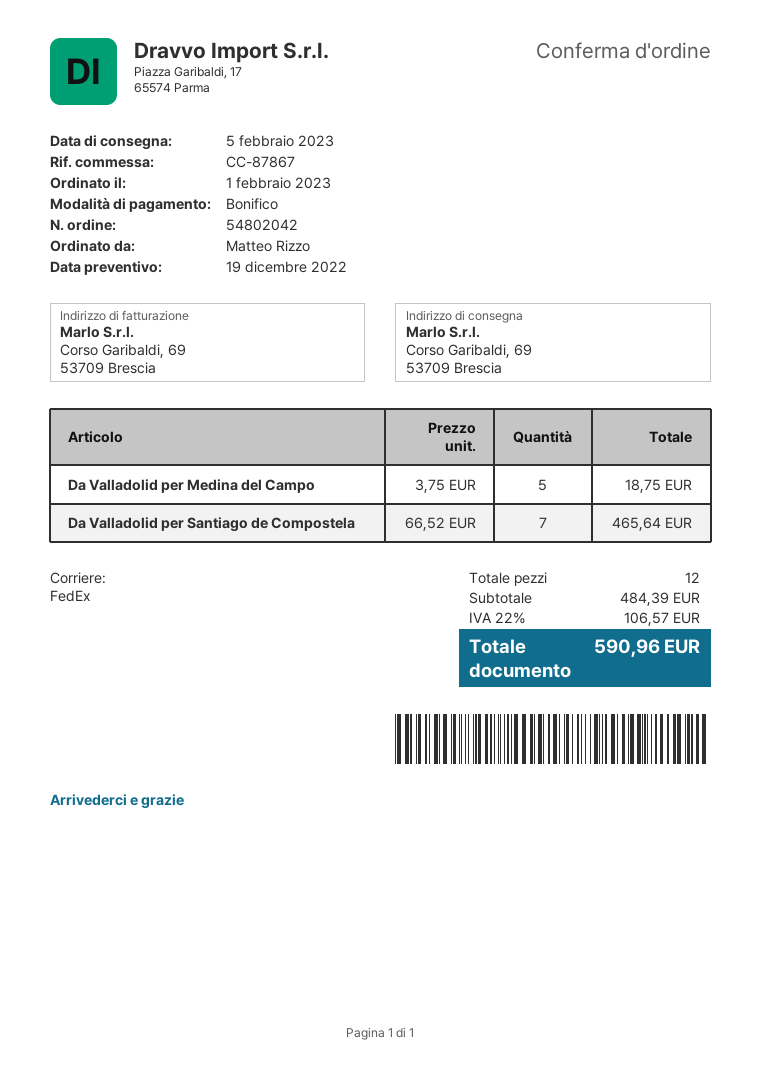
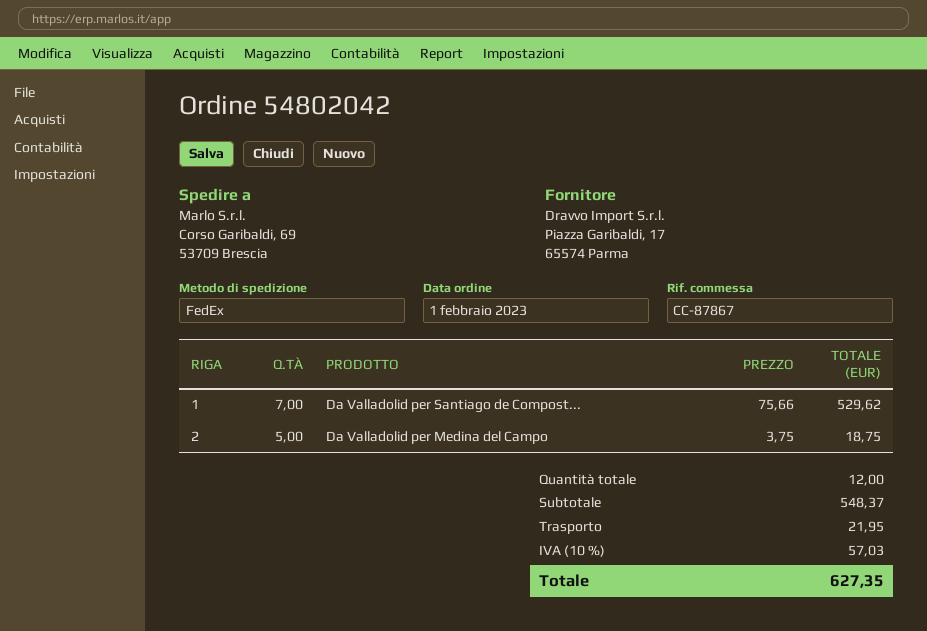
Da Valladolid per Santiago de Compostela: 7 x 66.52 = 465.64 -> 7 x 75.66 = 529.62
subtotal: 484.39 -> 548.37
shipping: none -> 21.95
tax: 22% = 106.57 -> 10% = 57.03
total: 590.96 -> 627.35

